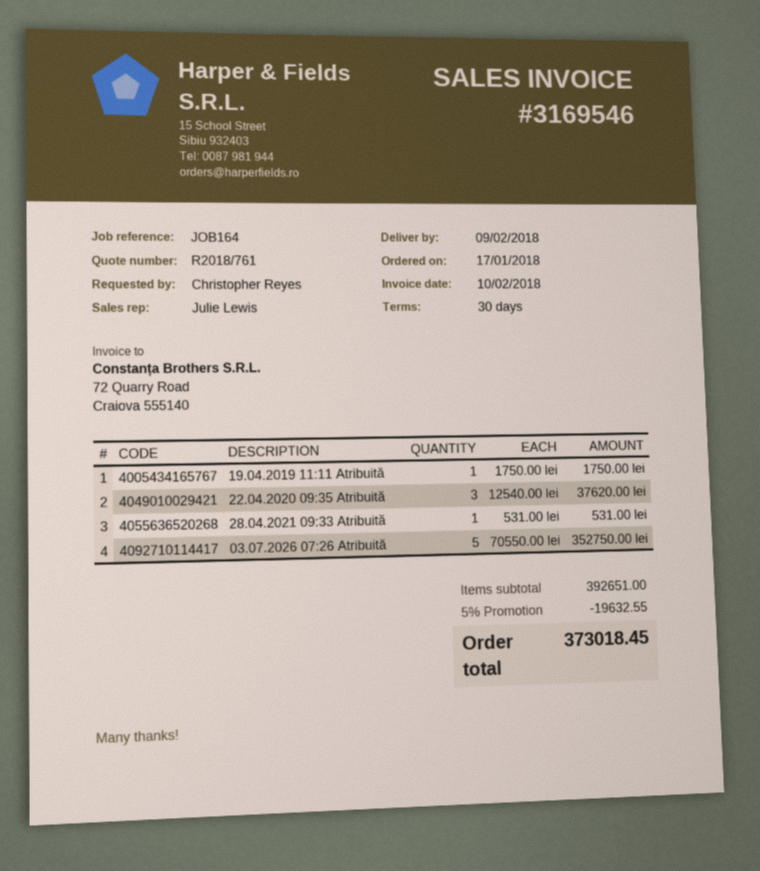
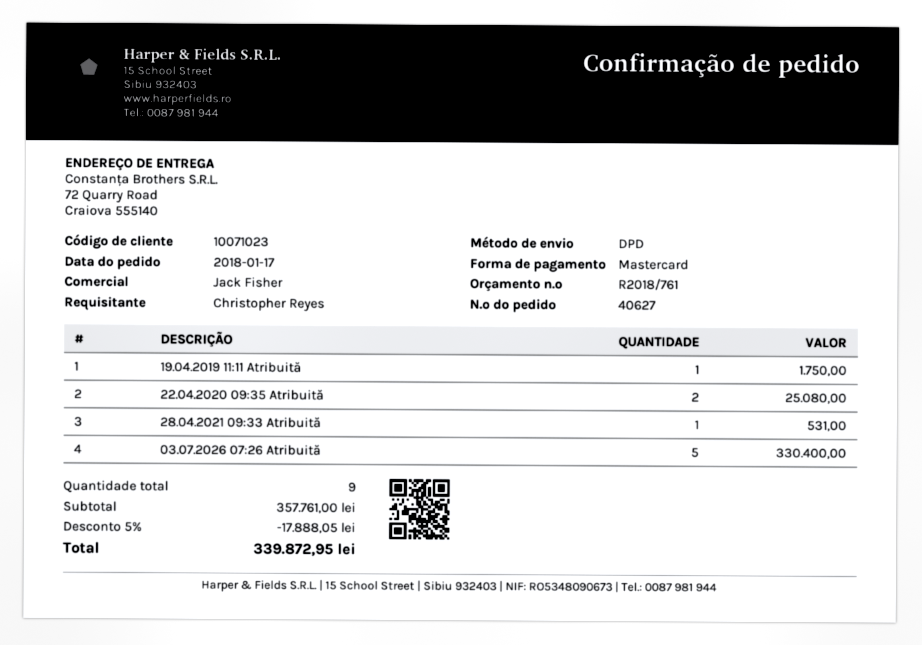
sales rep: Julie Lewis -> Jack Fisher
22.04.2020 09:35 Atribuită: 3 for 37620.00 -> 2 for 25080.00
03.07.2026 07:26 Atribuită: 5 for 352750.00 -> 5 for 330400.00
subtotal: 392651.00 -> 357761.00
discount: 5% = 19632.55 -> 5% = 17888.05
total: 373018.45 -> 339872.95

